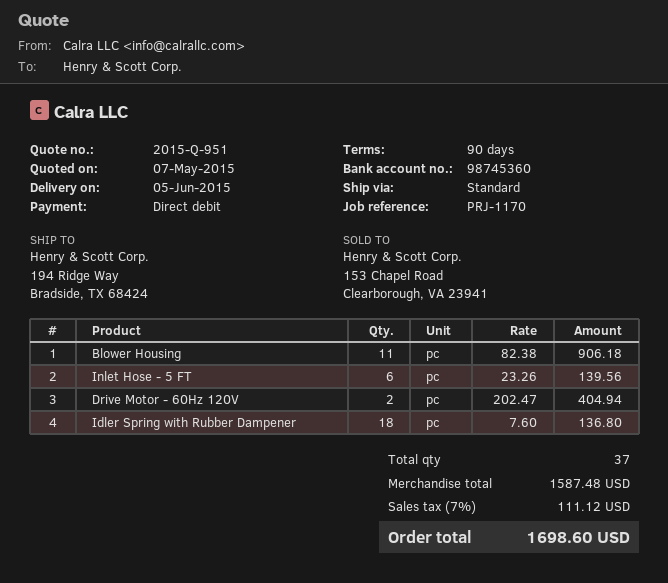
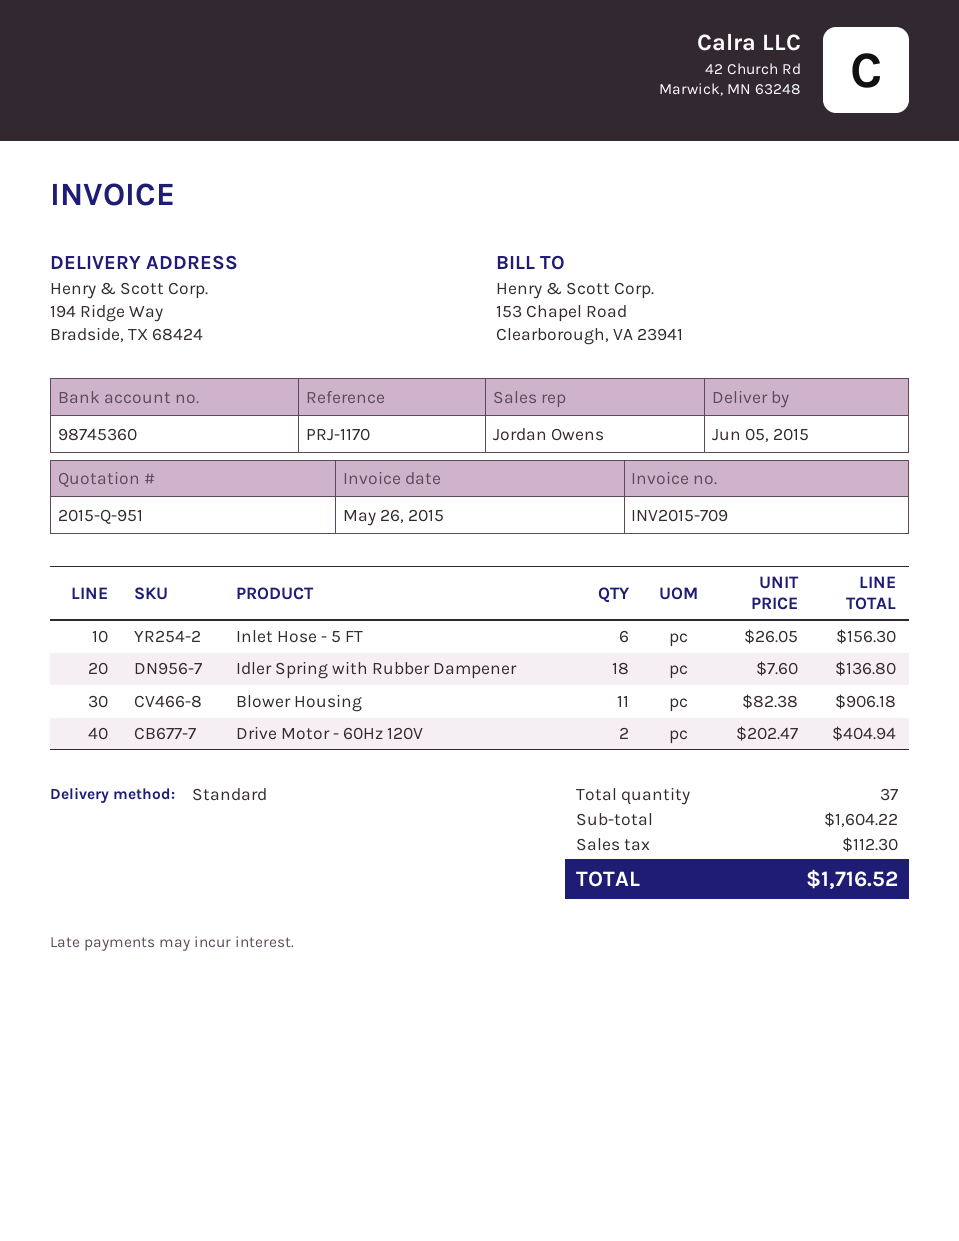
Inlet Hose - 5 FT: 6 x 23.26 = 139.56 -> 6 x 26.05 = 156.30
subtotal: 1587.48 -> 1604.22
tax: 111.12 -> 112.30
total: 1698.60 -> 1716.52

